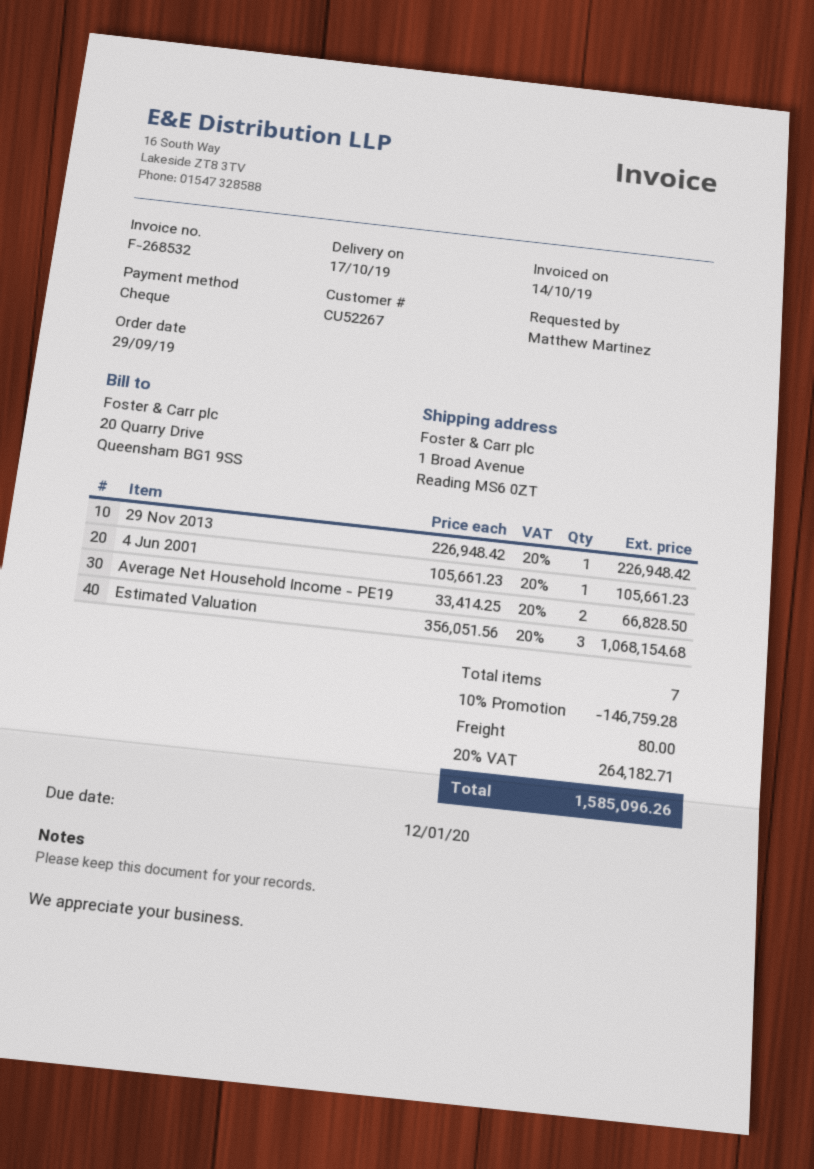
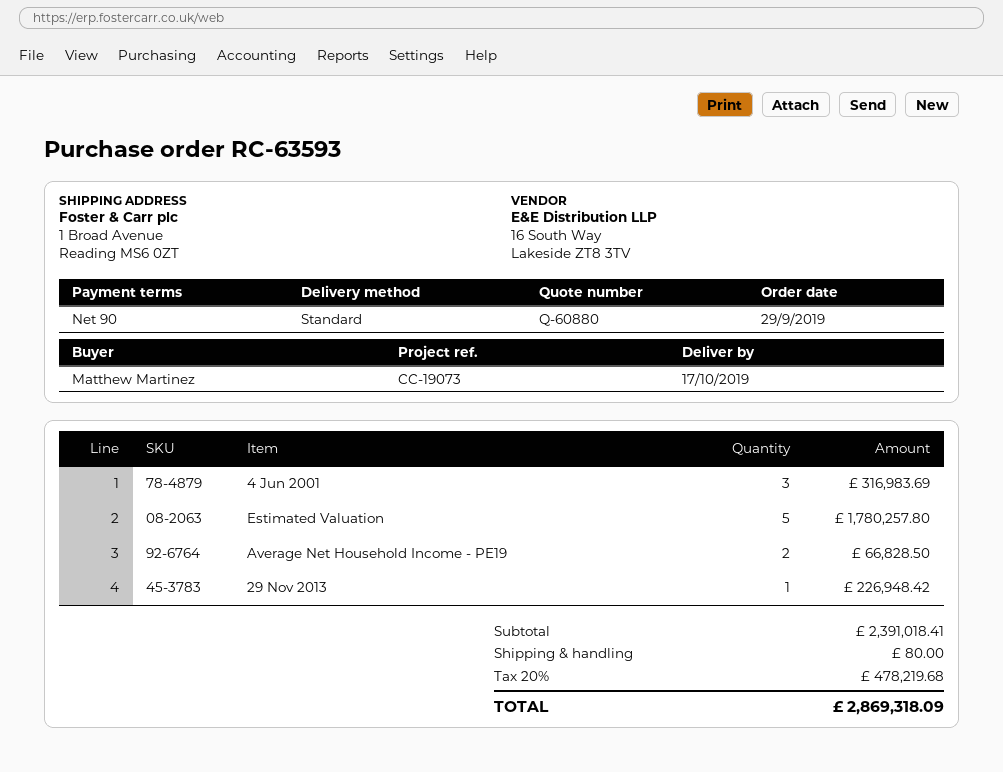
4 Jun 2001: 1 for 105661.23 -> 3 for 316983.69
Estimated Valuation: 3 for 1068154.68 -> 5 for 1780257.80
discount: 10% = 146759.28 -> none
tax: 20% = 264182.71 -> 20% = 478219.68
total: 1585096.26 -> 2869318.09

